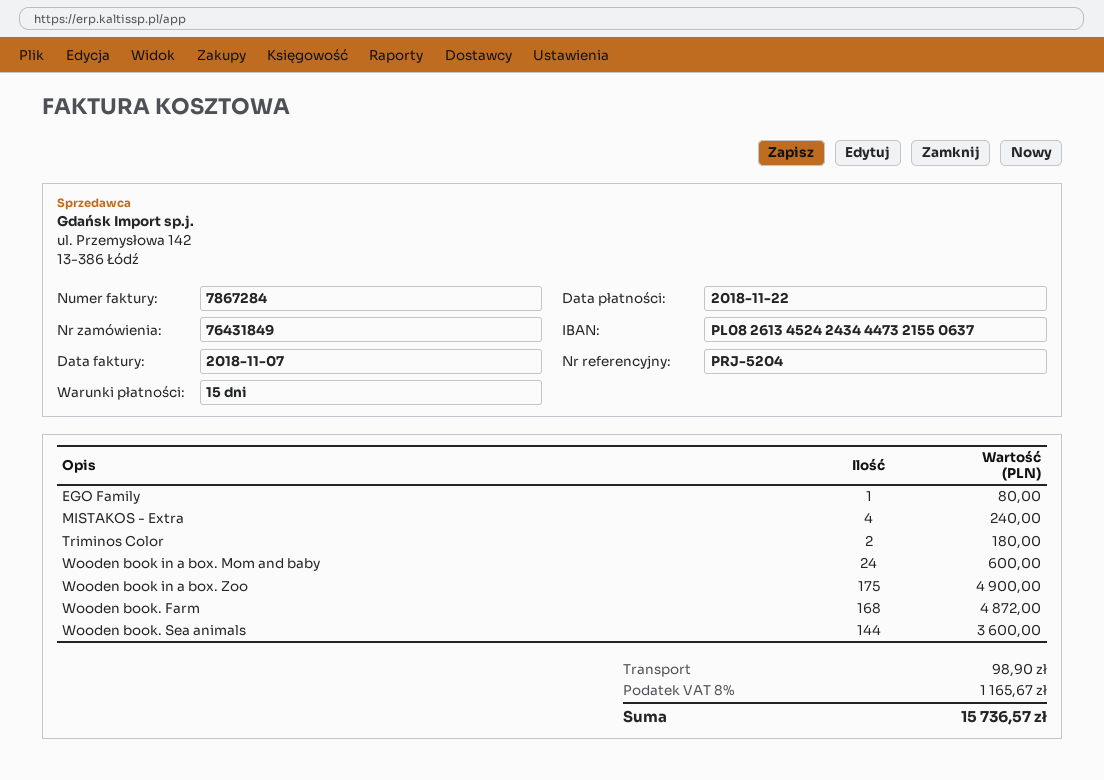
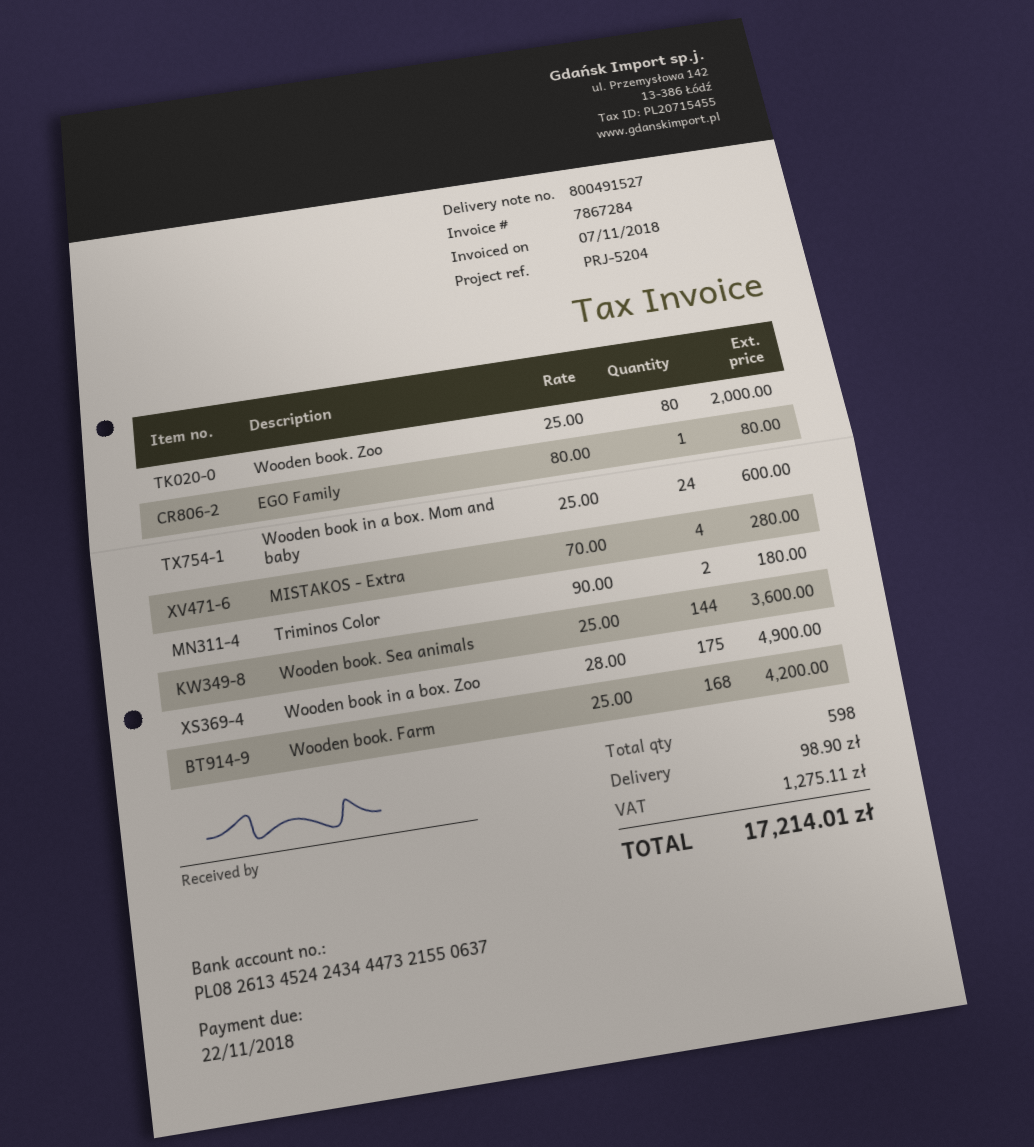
MISTAKOS - Extra: 4 for 240.00 -> 4 for 280.00
Wooden book. Farm: 168 for 4872.00 -> 168 for 4200.00
Wooden book. Zoo: none -> 80 for 2000.00
tax: 1165.67 -> 1275.11
total: 15736.57 -> 17214.01

